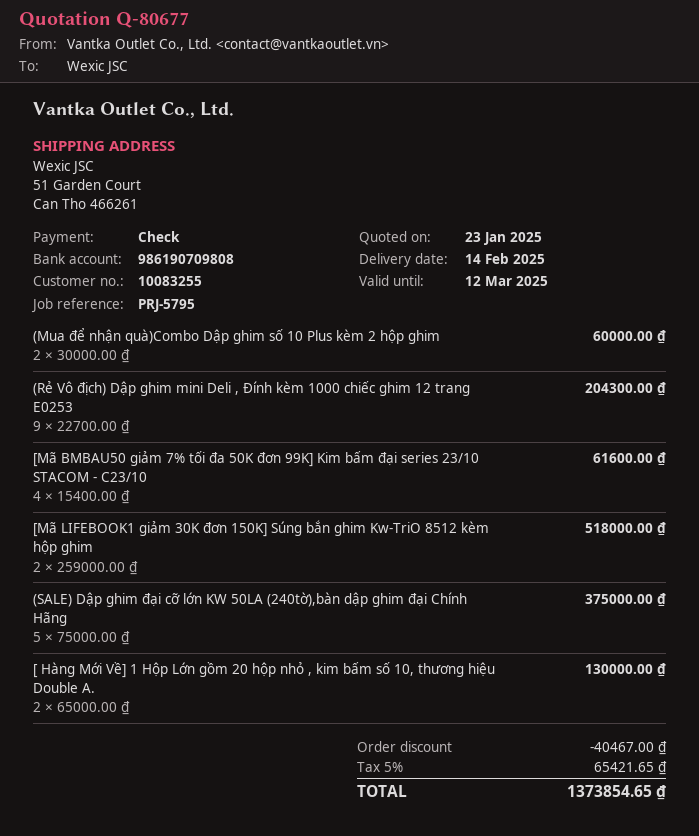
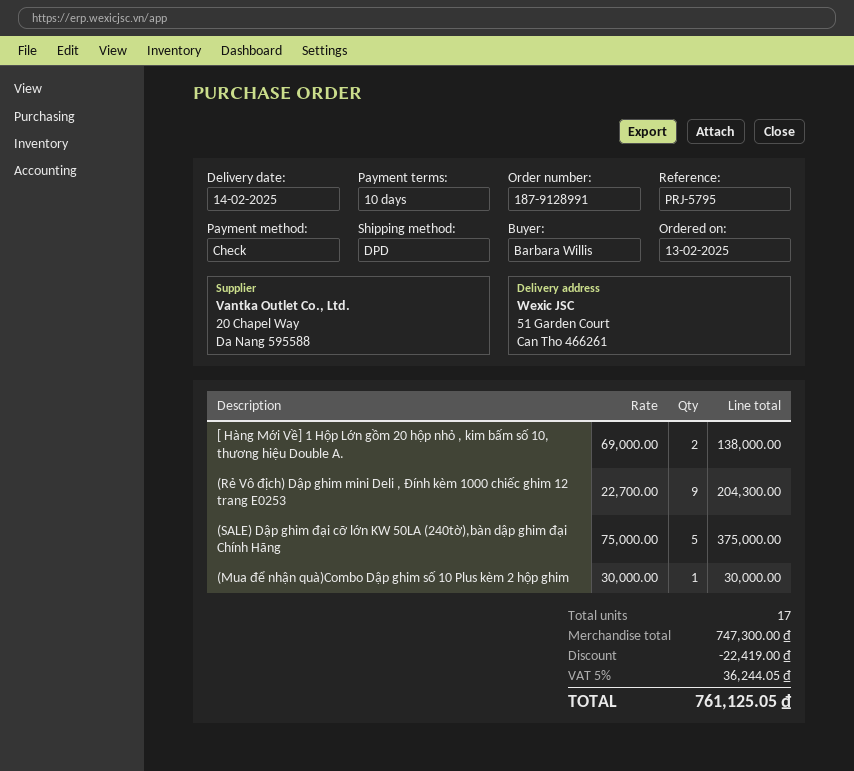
(Mua để nhận quà)Combo Dập ghim số 10 Plus kèm 2 hộp ghim: 2 x 30000.00 = 60000.00 -> 1 x 30000.00 = 30000.00
[Mã BMBAU50 giảm 7% tối đa 50K đơn 99K] Kim bấm đại series 23/10 STACOM - C23/10: 4 x 15400.00 = 61600.00 -> none
[Mã LIFEBOOK1 giảm 30K đơn 150K] Súng bắn ghim Kw-TriO 8512 kèm hộp ghim: 2 x 259000.00 = 518000.00 -> none
[ Hàng Mới Về] 1 Hộp Lớn gồm 20 hộp nhỏ , kim bấm số 10, thương hiệu Double A.: 2 x 65000.00 = 130000.00 -> 2 x 69000.00 = 138000.00
discount: 40467.00 -> 22419.00
tax: 5% = 65421.65 -> 5% = 36244.05
total: 1373854.65 -> 761125.05

